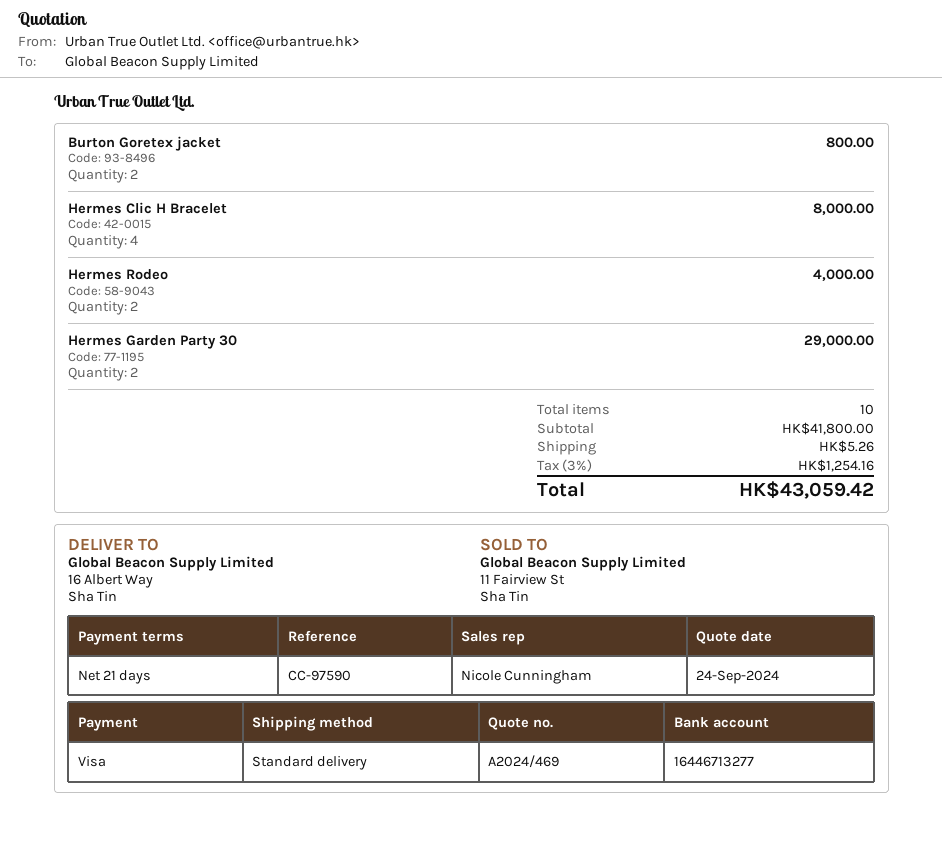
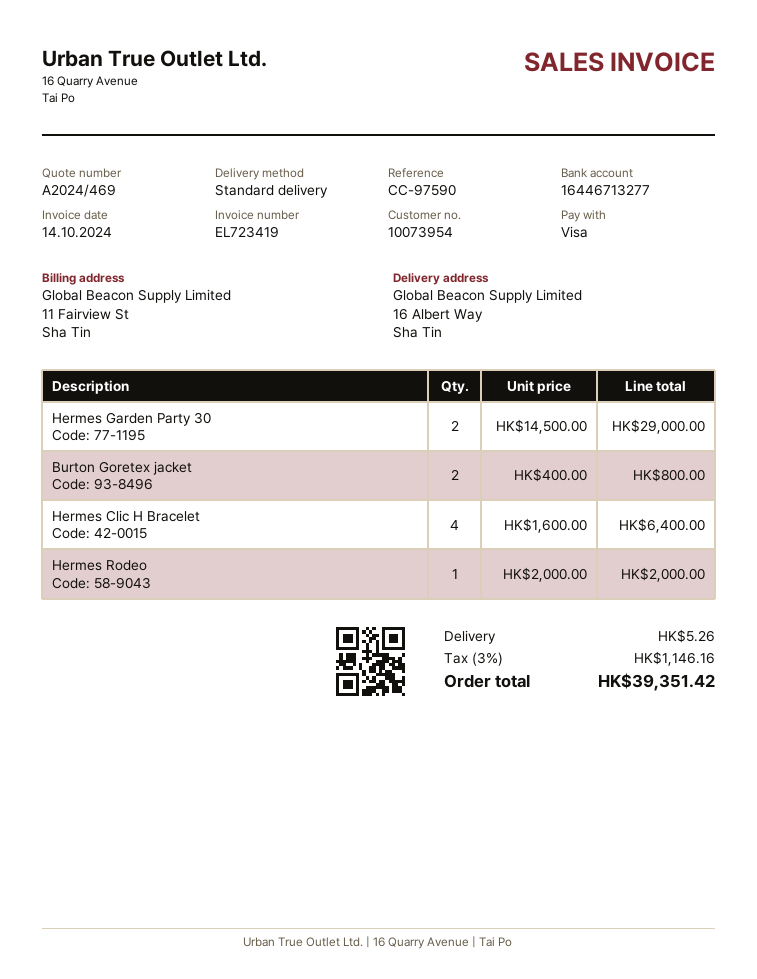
Hermes Clic H Bracelet: 4 for 8000.00 -> 4 for 6400.00
Hermes Rodeo: 2 for 4000.00 -> 1 for 2000.00
tax: 3% = 1254.16 -> 3% = 1146.16
total: 43059.42 -> 39351.42

